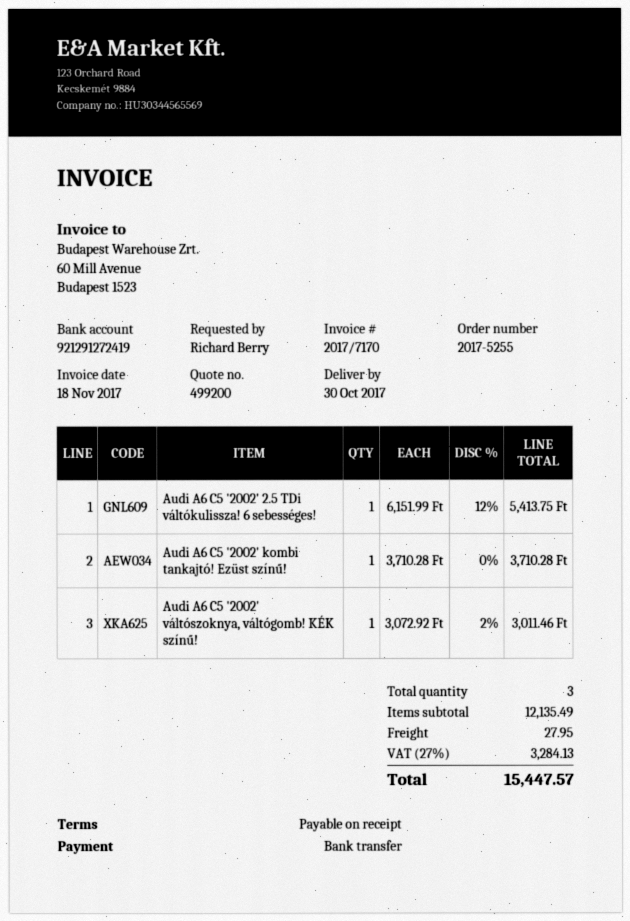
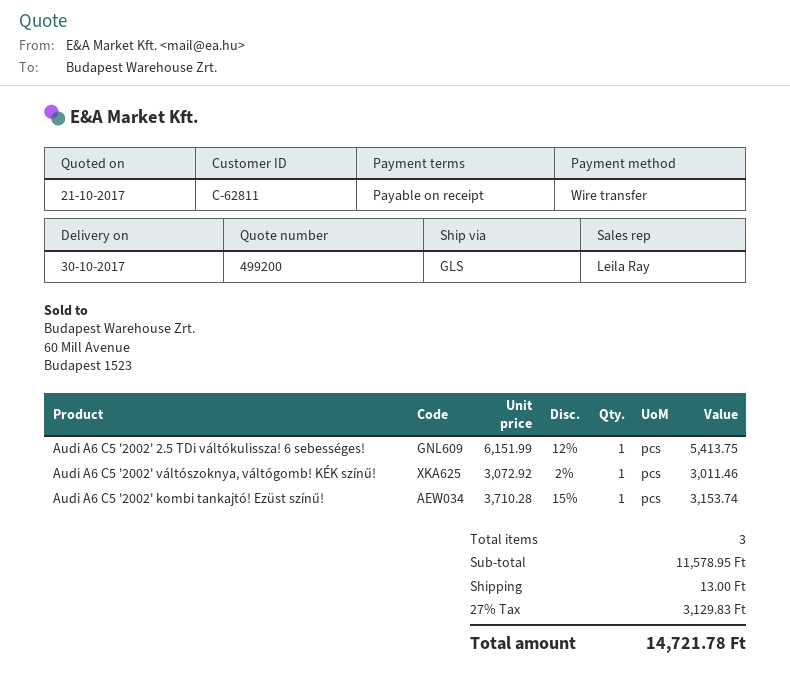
Audi A6 C5 '2002' kombi tankajtó! Ezüst színű!: 1 x 3710.28 = 3710.28 -> 1 x 3710.28 - 15% = 3153.74
subtotal: 12135.49 -> 11578.95
shipping: 27.95 -> 13.00
tax: 27% = 3284.13 -> 27% = 3129.83
total: 15447.57 -> 14721.78

